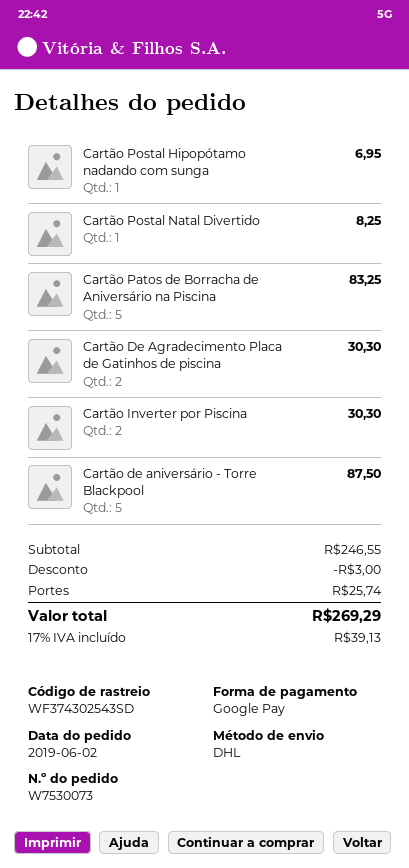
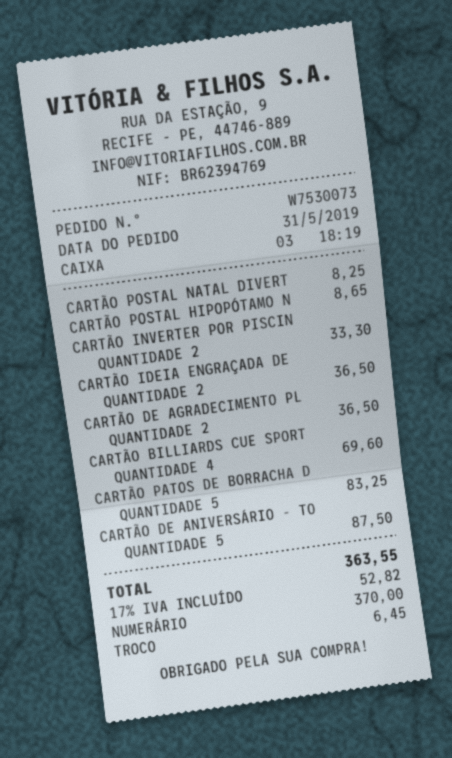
order date: 2019-06-02 -> 2019-05-31
payment method: Google Pay -> cash
Cartão Postal Hipopótamo nadando com sunga: 1 for 6.95 -> 1 for 8.65
Cartão De Agradecimento Placa de Gatinhos de piscina: 2 for 30.30 -> 2 for 36.50
Cartão Inverter por Piscina: 2 for 30.30 -> 2 for 33.30
CARTÃO IDEIA ENGRAÇADA DE: none -> 2 for 36.50
CARTÃO BILLIARDS CUE SPORT: none -> 4 for 69.60
discount: 3.00 -> none
shipping: 25.74 -> none
tax: 17% = 39.13 -> 17% = 52.82
total: 269.29 -> 363.55

